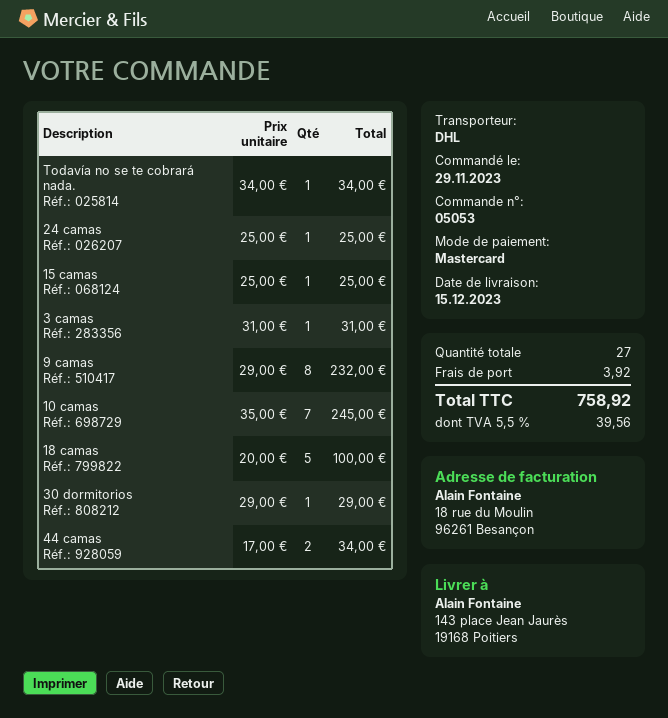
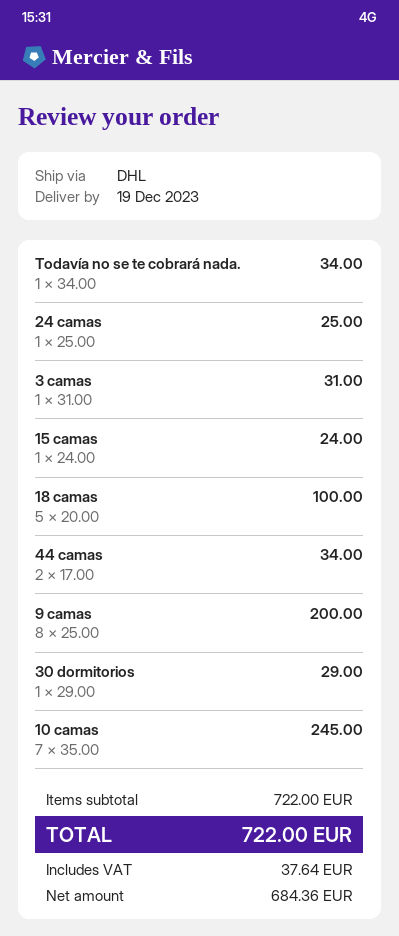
delivery date: 2023-12-15 -> 2023-12-19
15 camas: 1 x 25.00 = 25.00 -> 1 x 24.00 = 24.00
9 camas: 8 x 29.00 = 232.00 -> 8 x 25.00 = 200.00
shipping: 3.92 -> none
tax: 39.56 -> 37.64
total: 758.92 -> 722.00

